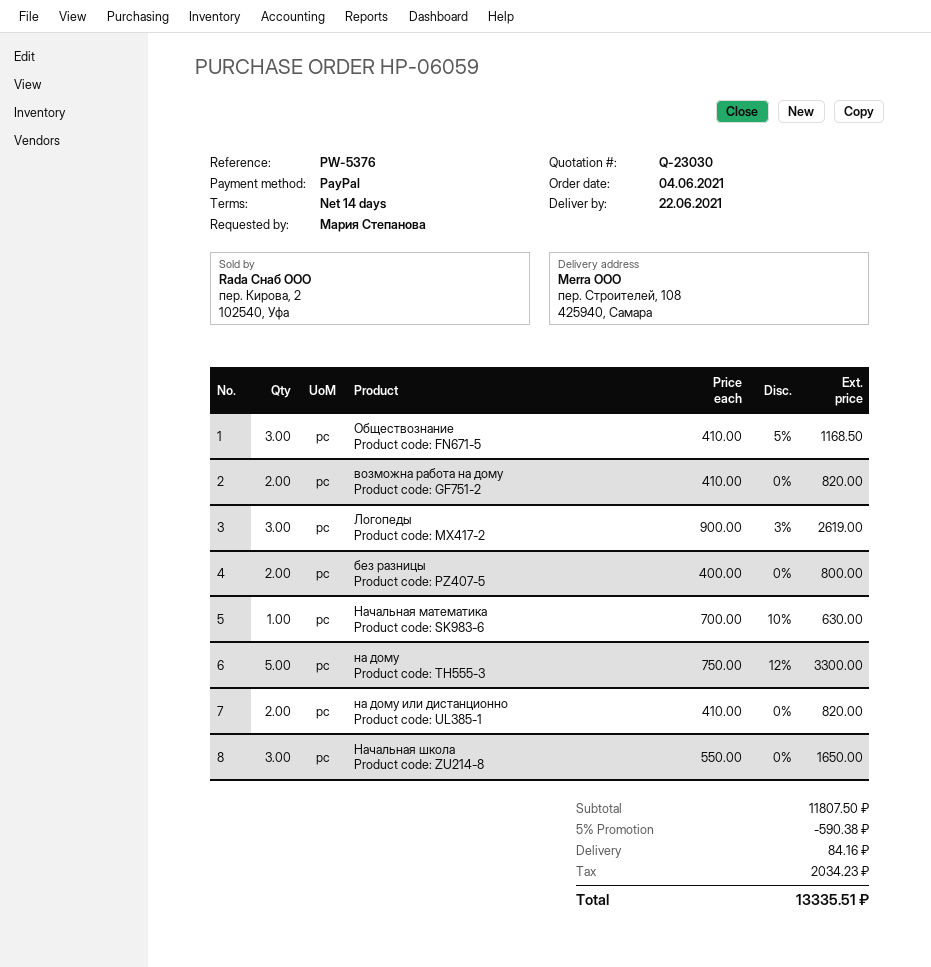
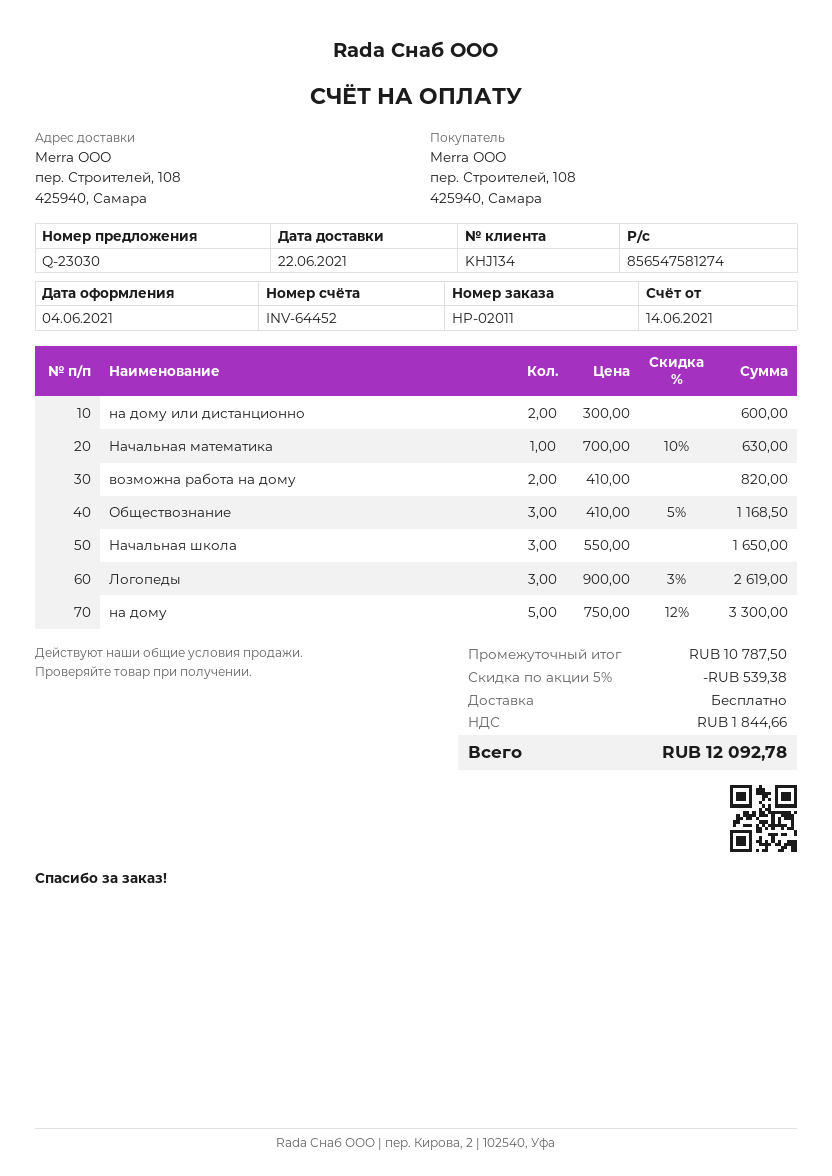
order number: HP-06059 -> HP-02011
без разницы: 2 x 400.00 = 800.00 -> none
на дому или дистанционно: 2 x 410.00 = 820.00 -> 2 x 300.00 = 600.00
subtotal: 11807.50 -> 10787.50
discount: 5% = 590.38 -> 5% = 539.38
shipping: 84.16 -> 0.00
tax: 2034.23 -> 1844.66
total: 13335.51 -> 12092.78

